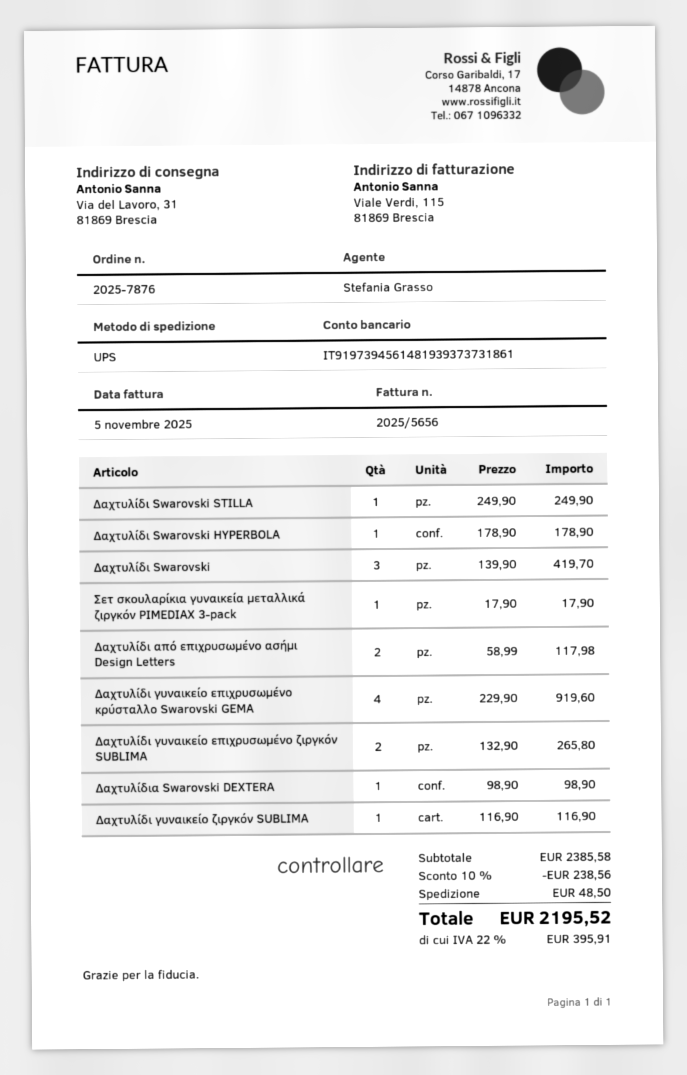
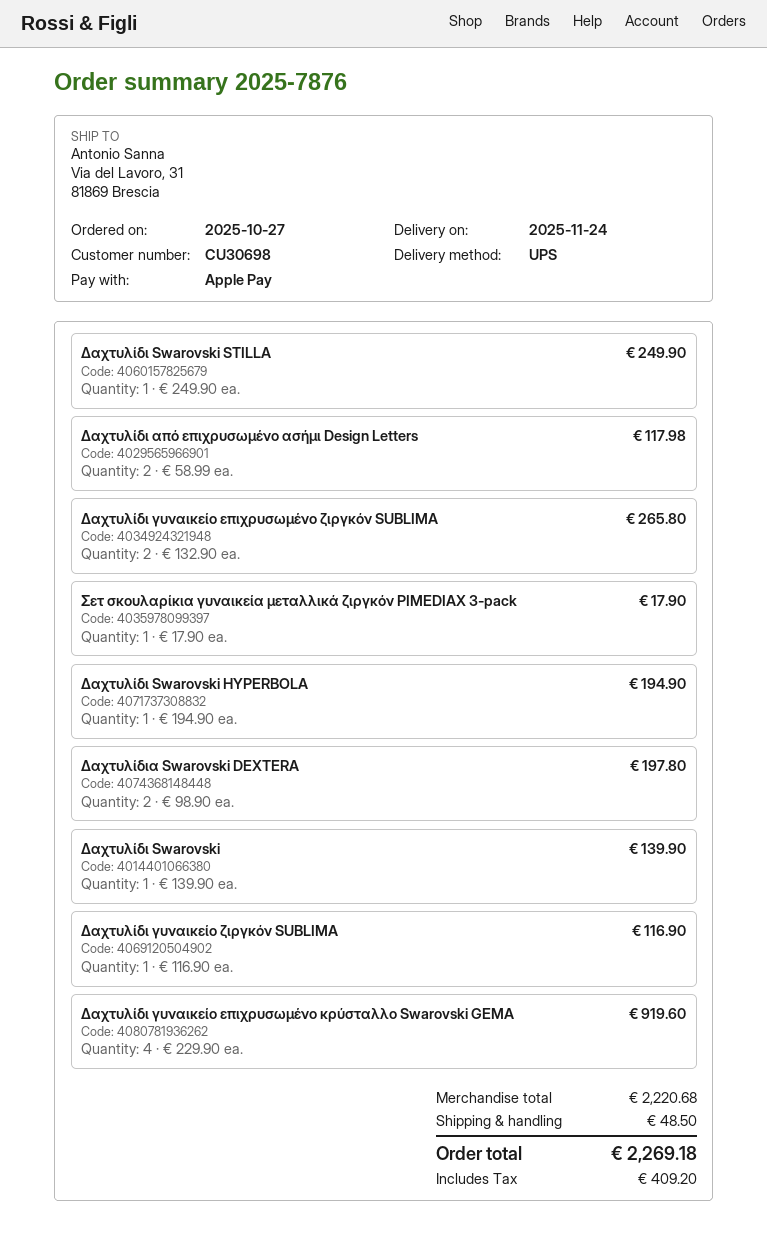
Δαχτυλίδι Swarovski HYPERBOLA: 1 x 178.90 = 178.90 -> 1 x 194.90 = 194.90
Δαχτυλίδι Swarovski: 3 x 139.90 = 419.70 -> 1 x 139.90 = 139.90
Δαχτυλίδια Swarovski DEXTERA: 1 x 98.90 = 98.90 -> 2 x 98.90 = 197.80
subtotal: 2385.58 -> 2220.68
discount: 10% = 238.56 -> none
tax: 395.91 -> 409.20
total: 2195.52 -> 2269.18

